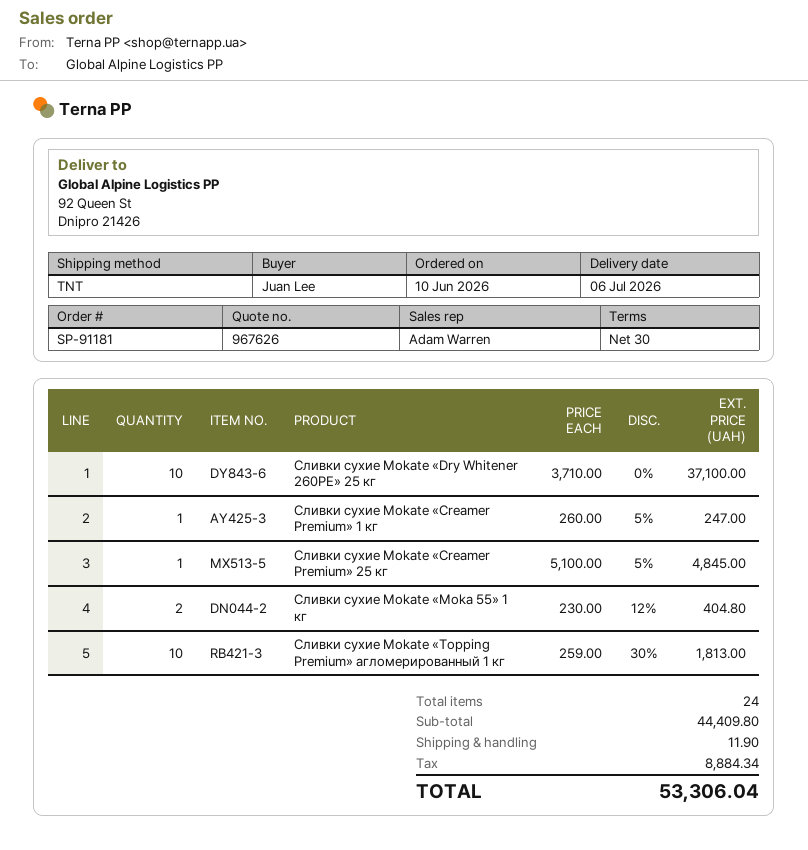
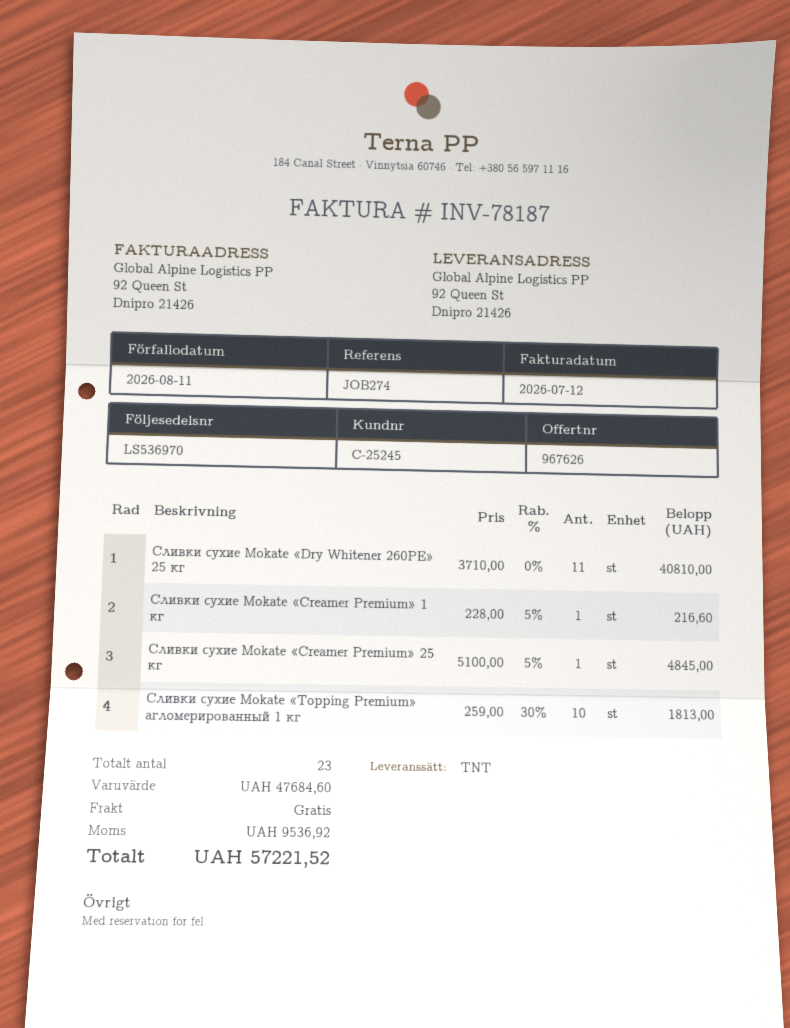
Сливки сухие Mokate «Dry Whitener 260PE» 25 кг: 10 x 3710.00 = 37100.00 -> 11 x 3710.00 = 40810.00
Сливки сухие Mokate «Creamer Premium» 1 кг: 1 x 260.00 - 5% = 247.00 -> 1 x 228.00 - 5% = 216.60
Сливки сухие Mokate «Moka 55» 1 кг: 2 x 230.00 - 12% = 404.80 -> none
total quantity: 24 -> 23
subtotal: 44409.80 -> 47684.60
shipping: 11.90 -> 0.00
tax: 8884.34 -> 9536.92
total: 53306.04 -> 57221.52

